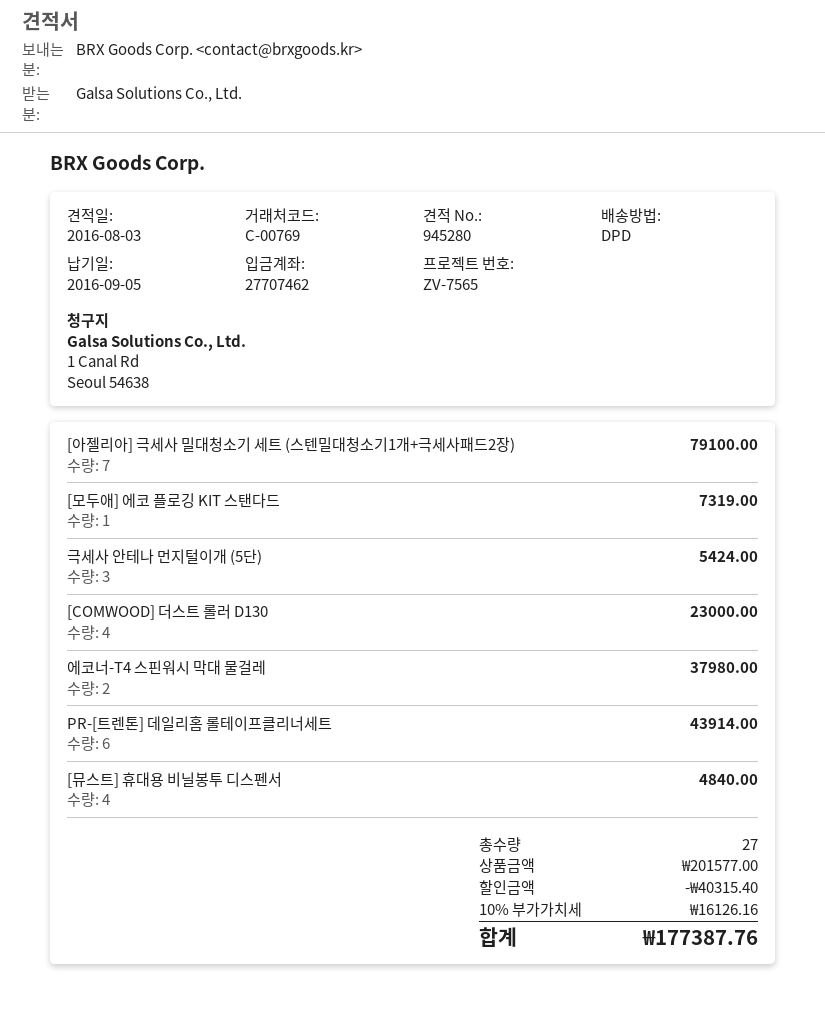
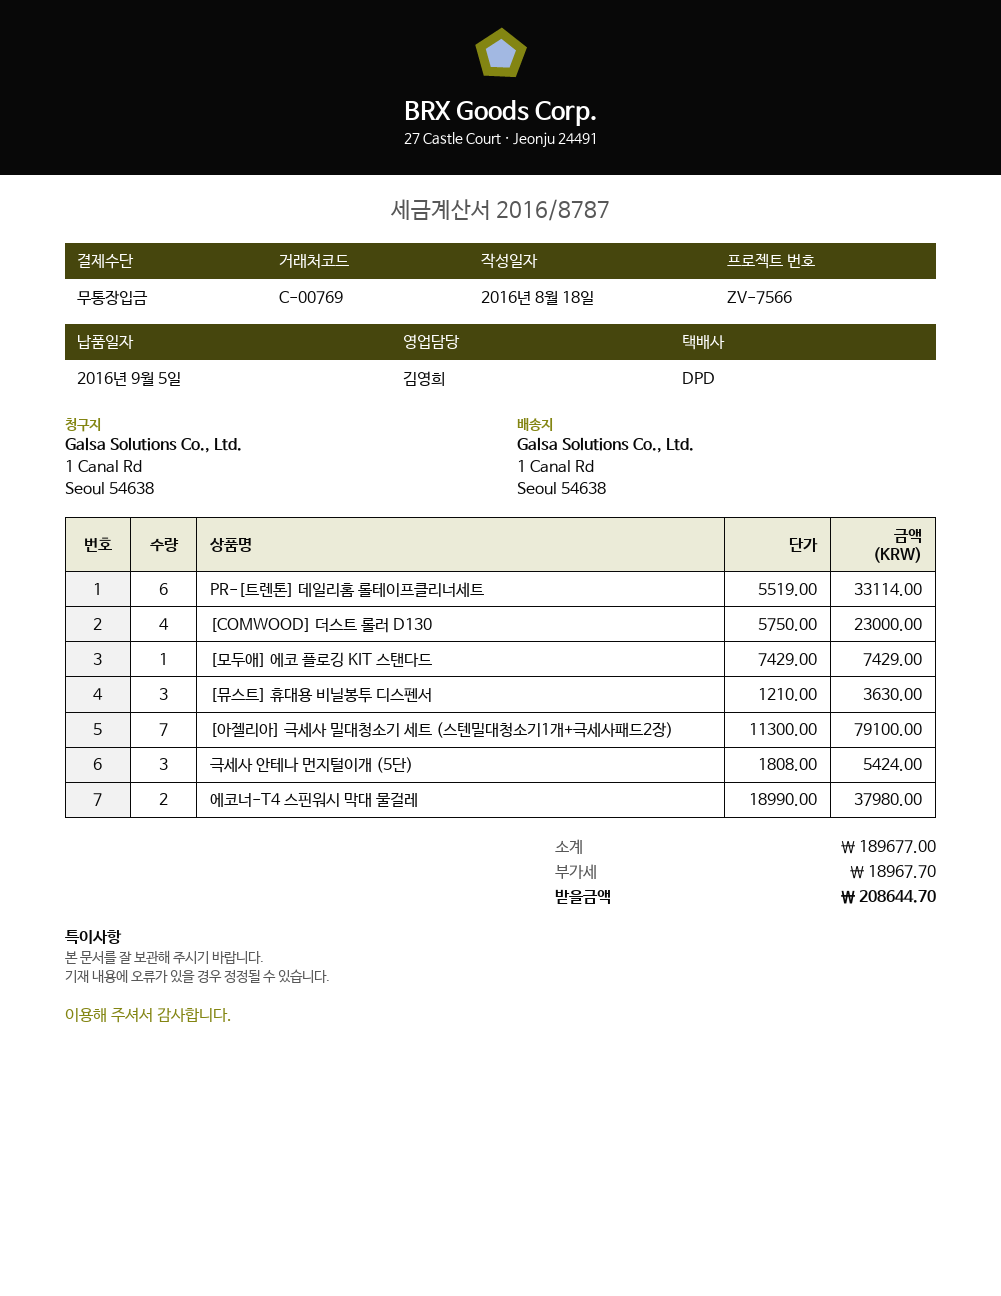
reference: ZV-7565 -> ZV-7566
[모두애] 에코 플로깅 KIT 스탠다드: 1 for 7319.00 -> 1 for 7429.00
PR-[트렌톤] 데일리홈 롤테이프클리너세트: 6 for 43914.00 -> 6 for 33114.00
[뮤스트] 휴대용 비닐봉투 디스펜서: 4 for 4840.00 -> 3 for 3630.00
subtotal: 201577.00 -> 189677.00
discount: 40315.40 -> none
tax: 16126.16 -> 18967.70
total: 177387.76 -> 208644.70

